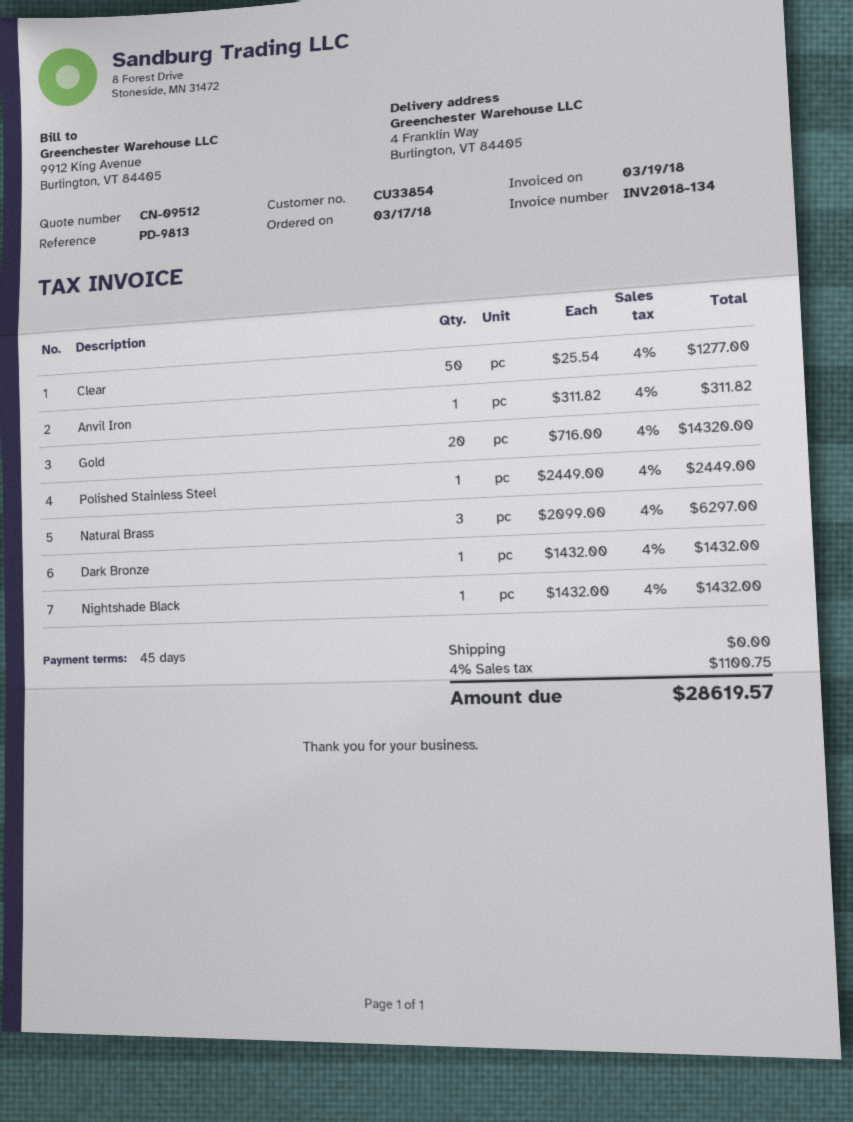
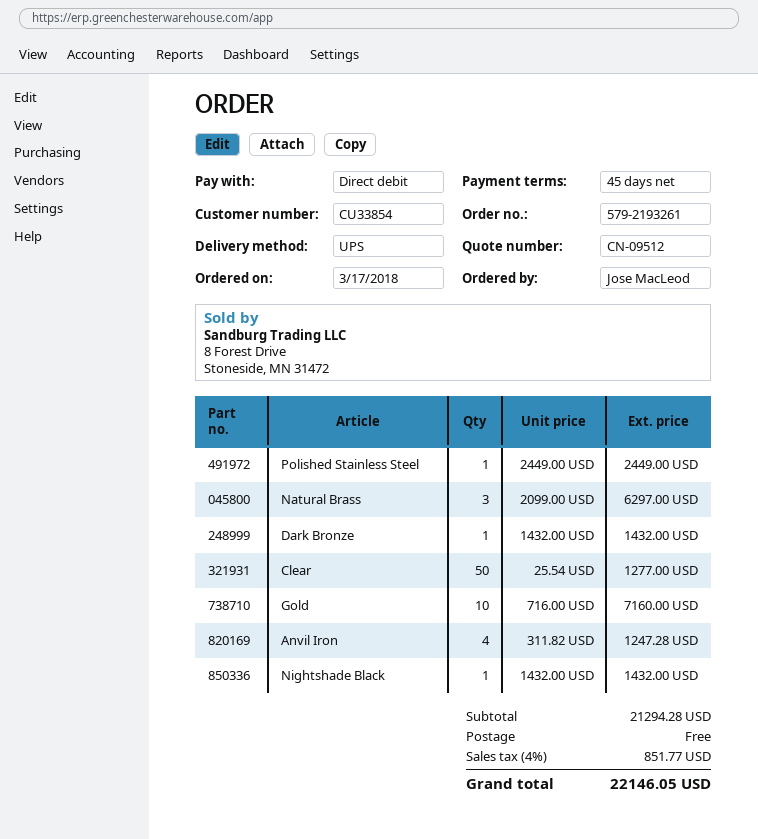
Anvil Iron: 1 x 311.82 = 311.82 -> 4 x 311.82 = 1247.28
Gold: 20 x 716.00 = 14320.00 -> 10 x 716.00 = 7160.00
tax: 4% = 1100.75 -> 4% = 851.77
total: 28619.57 -> 22146.05

